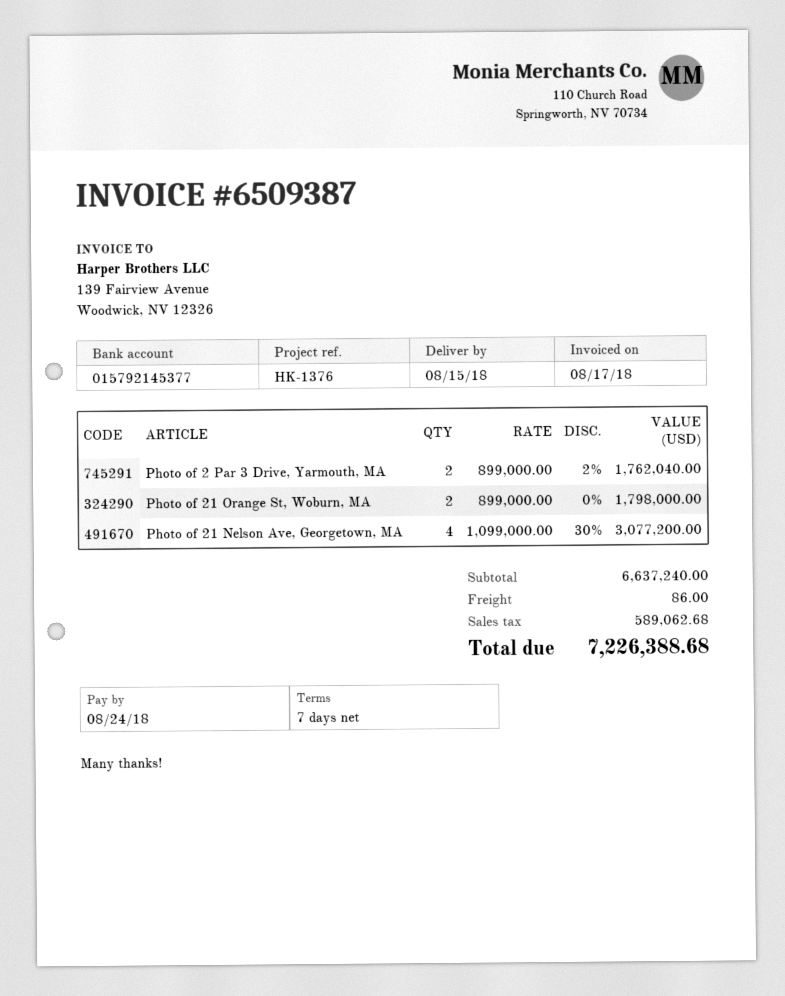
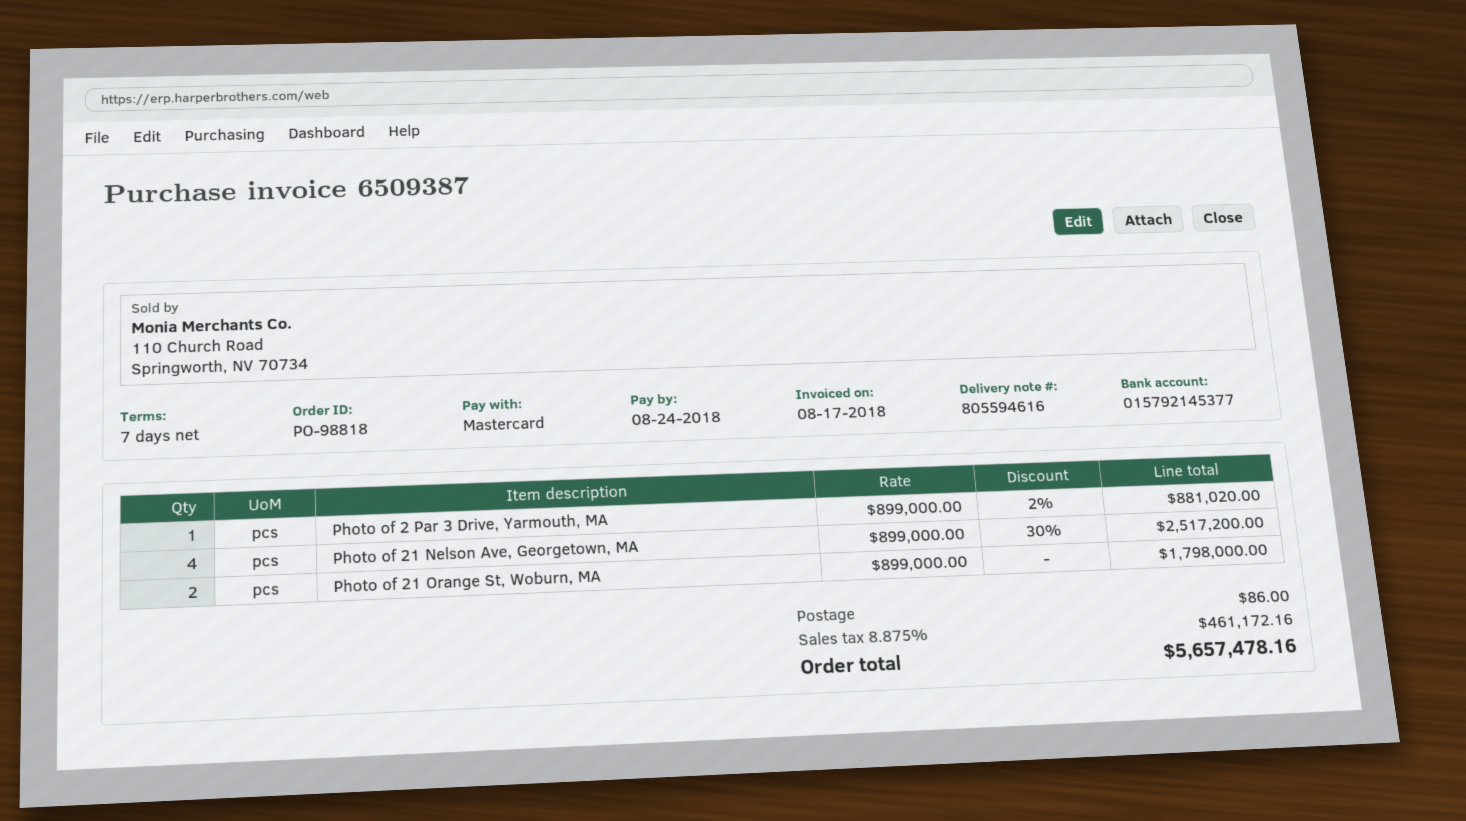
Photo of 2 Par 3 Drive, Yarmouth, MA: 2 x 899000.00 - 2% = 1762040.00 -> 1 x 899000.00 - 2% = 881020.00
Photo of 21 Nelson Ave, Georgetown, MA: 4 x 1099000.00 - 30% = 3077200.00 -> 4 x 899000.00 - 30% = 2517200.00
tax: 589062.68 -> 461172.16
total: 7226388.68 -> 5657478.16

